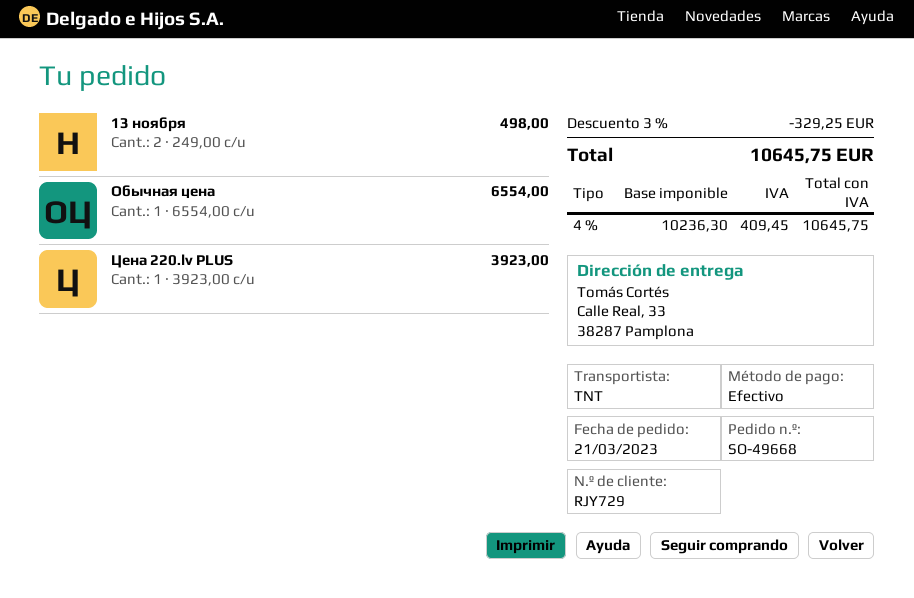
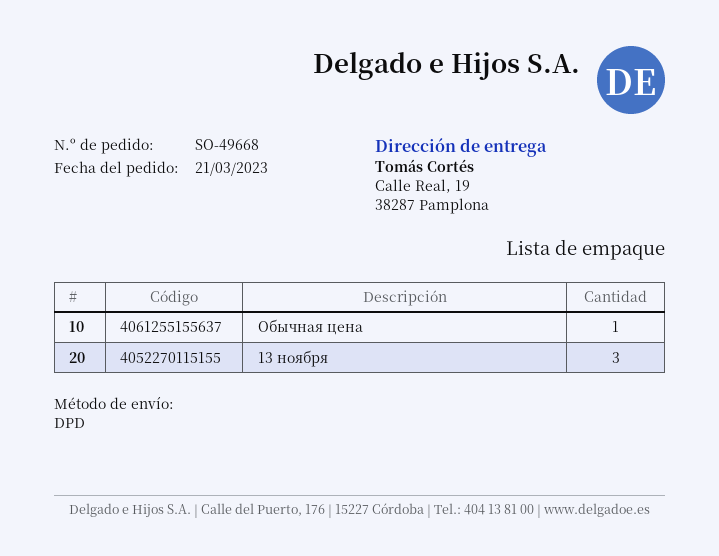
shipping method: TNT -> DPD
ship to: Calle Real, 33, 38287 Pamplona -> Calle Real, 19, 38287 Pamplona
13 ноября: 2 -> 3
Цена 220.lv PLUS: 1 -> none

